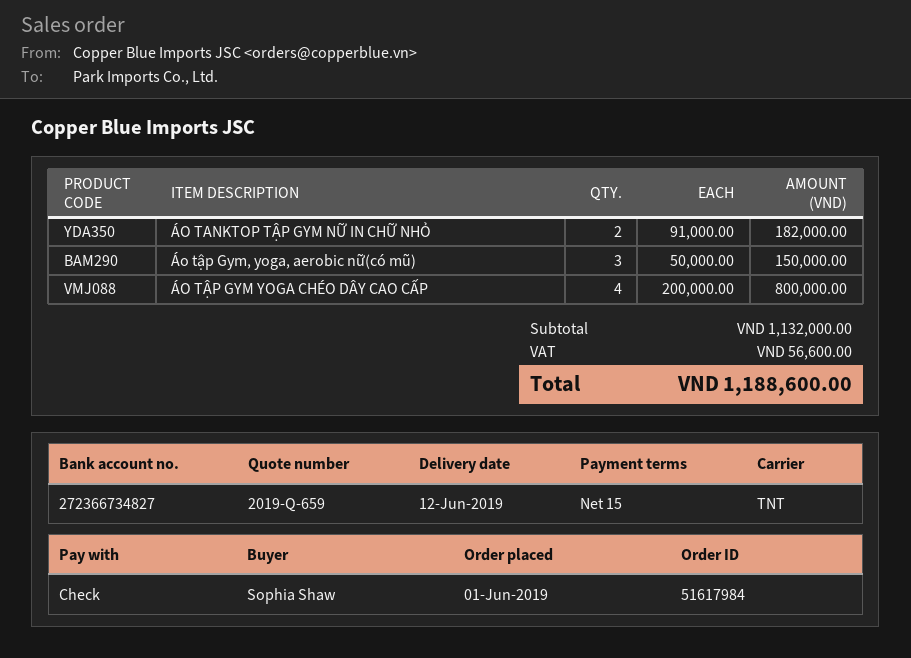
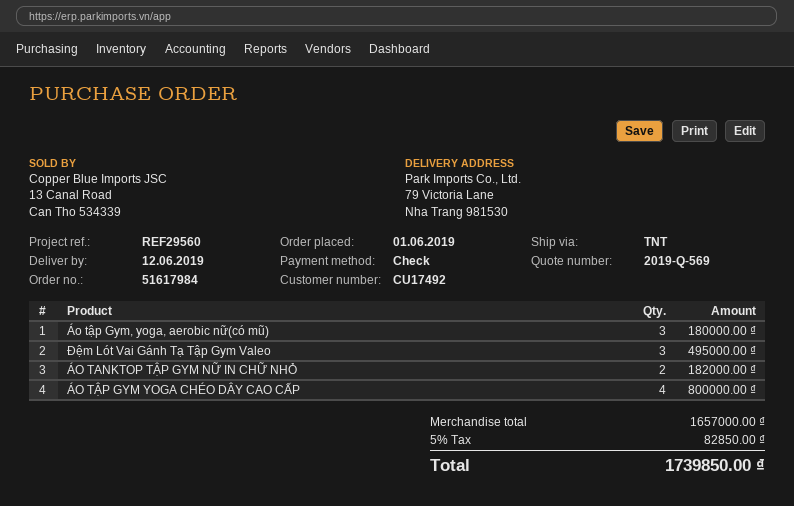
quote number: 2019-Q-659 -> 2019-Q-569
Áo tập Gym, yoga, aerobic nữ(có mũ): 3 for 150000.00 -> 3 for 180000.00
Đệm Lót Vai Gánh Tạ Tập Gym Valeo: none -> 3 for 495000.00
subtotal: 1132000.00 -> 1657000.00
tax: 56600.00 -> 82850.00
total: 1188600.00 -> 1739850.00

